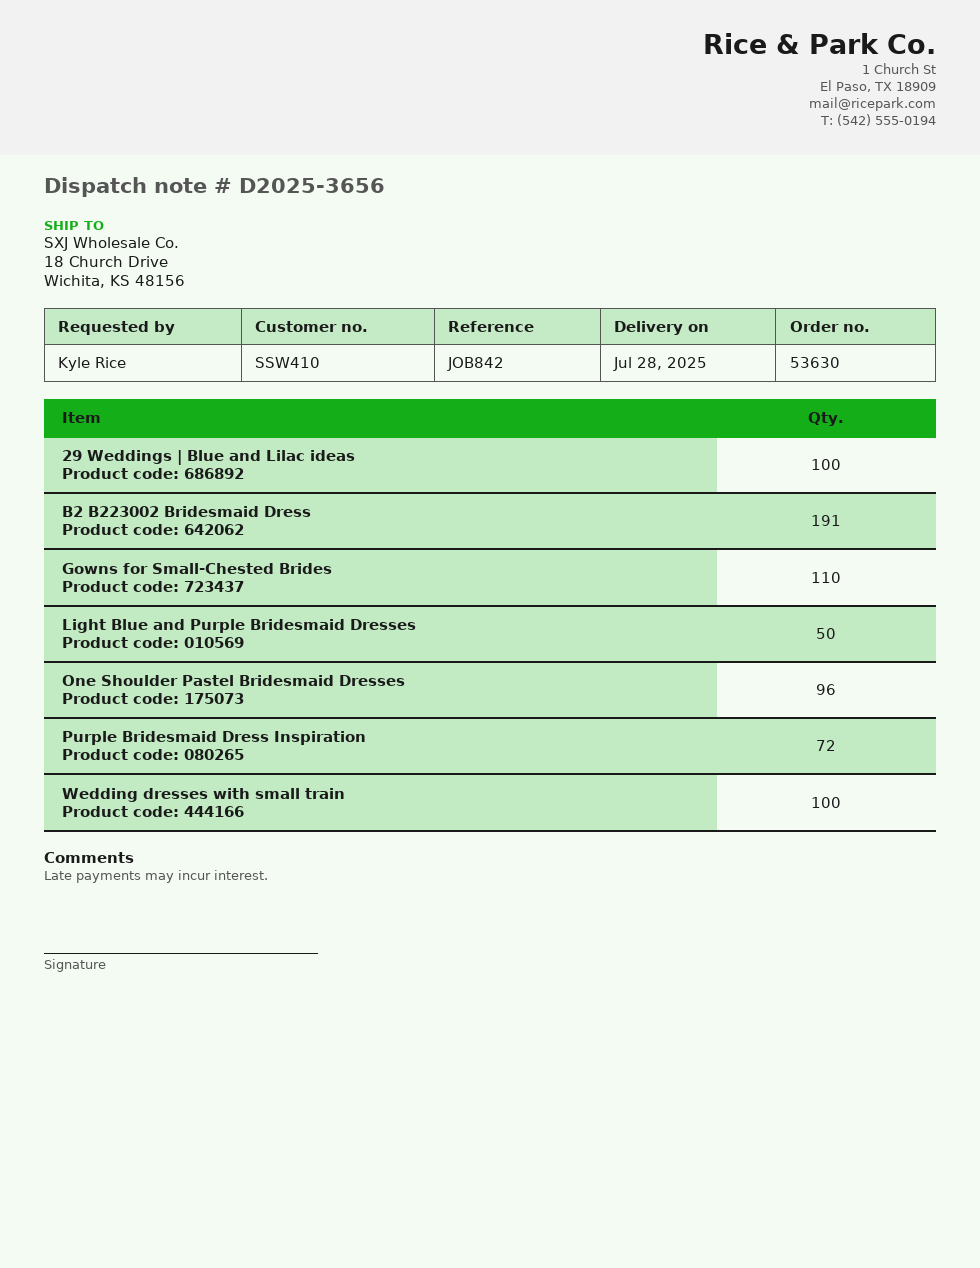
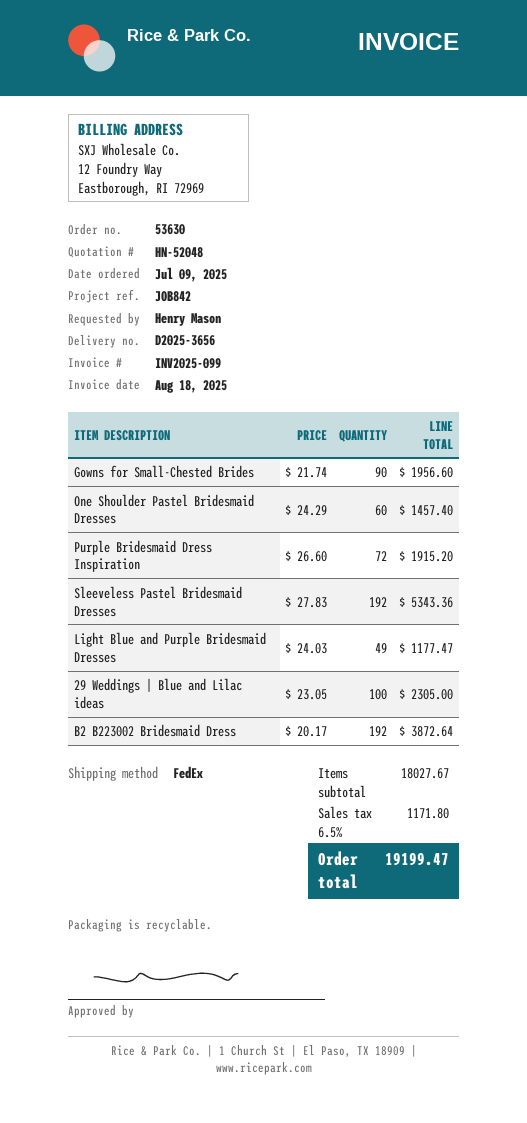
ordered by: Kyle Rice -> Henry Mason
B2 B223002 Bridesmaid Dress: 191 -> 192
Gowns for Small-Chested Brides: 110 -> 90
Light Blue and Purple Bridesmaid Dresses: 50 -> 49
One Shoulder Pastel Bridesmaid Dresses: 96 -> 60
Wedding dresses with small train: 100 -> none
Sleeveless Pastel Bridesmaid Dresses: none -> 192

